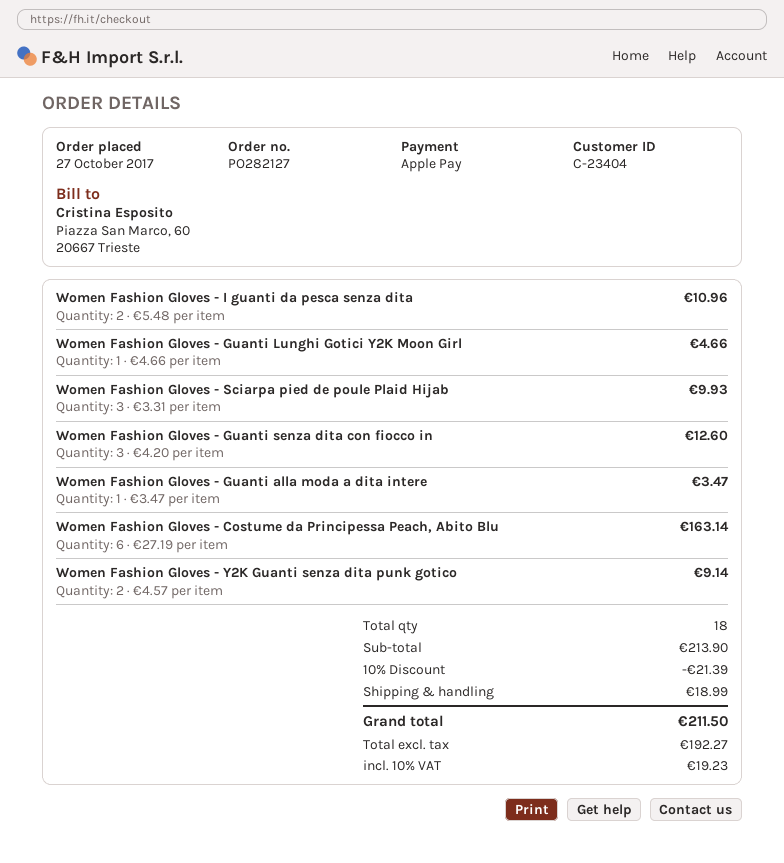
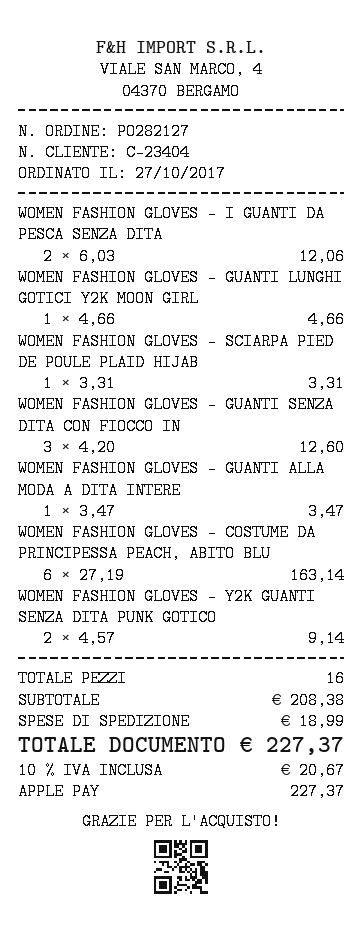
Women Fashion Gloves - I guanti da pesca senza dita: 2 x 5.48 = 10.96 -> 2 x 6.03 = 12.06
Women Fashion Gloves - Sciarpa pied de poule Plaid Hijab: 3 x 3.31 = 9.93 -> 1 x 3.31 = 3.31
total quantity: 18 -> 16
subtotal: 213.90 -> 208.38
discount: 10% = 21.39 -> none
tax: 10% = 19.23 -> 10% = 20.67
total: 211.50 -> 227.37

